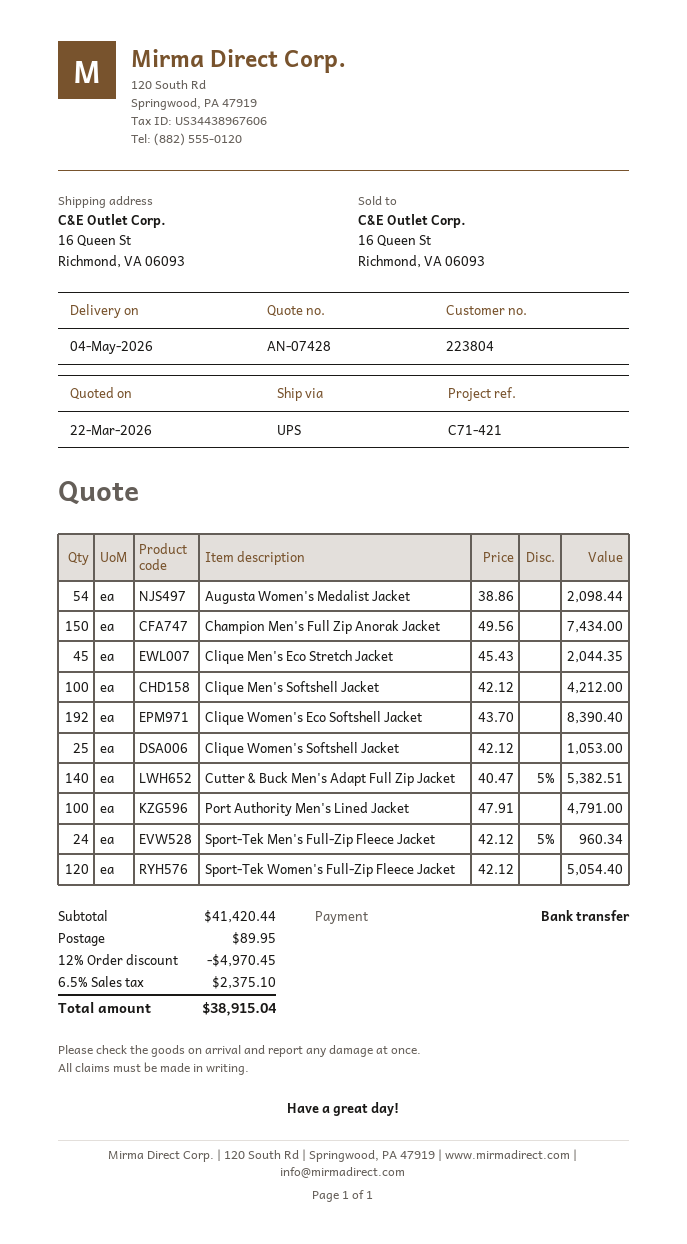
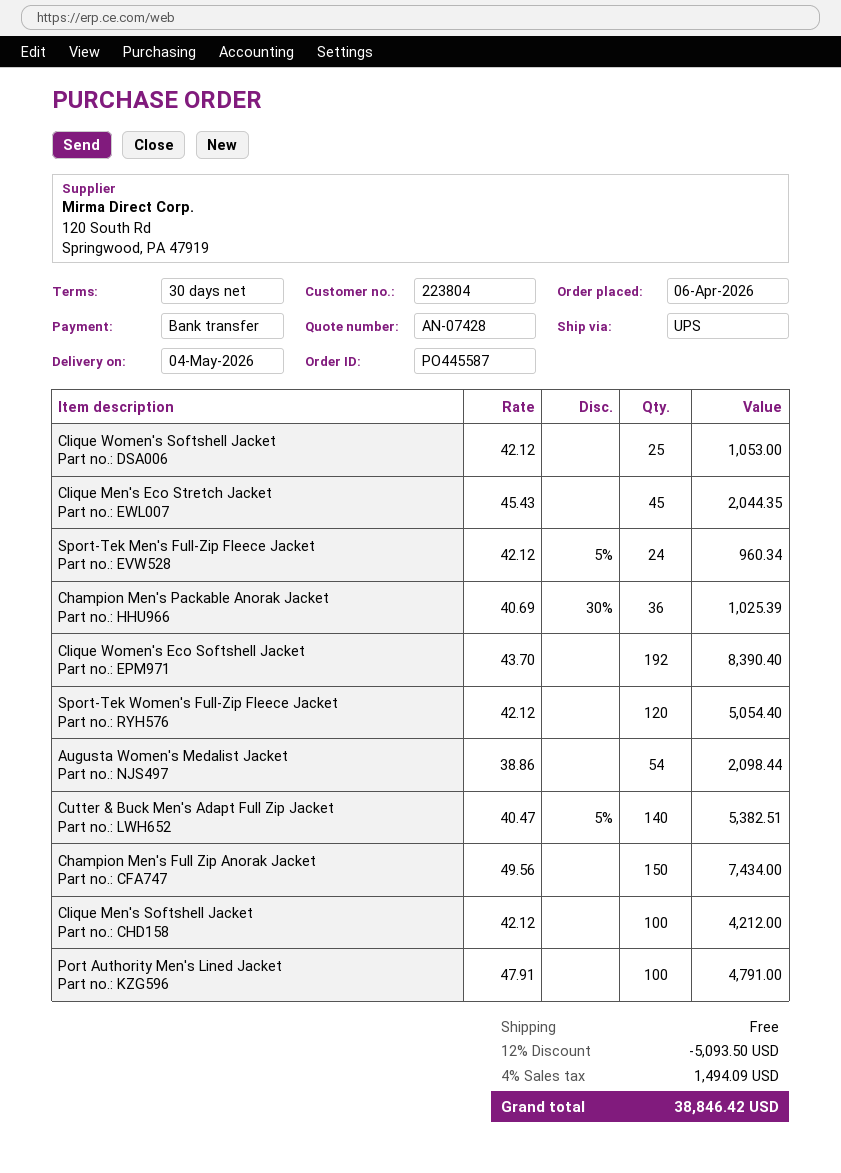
Champion Men's Packable Anorak Jacket: none -> 36 x 40.69 - 30% = 1025.39
discount: 12% = 4970.45 -> 12% = 5093.50
shipping: 89.95 -> 0.00
tax: 6.5% = 2375.10 -> 4% = 1494.09
total: 38915.04 -> 38846.42

